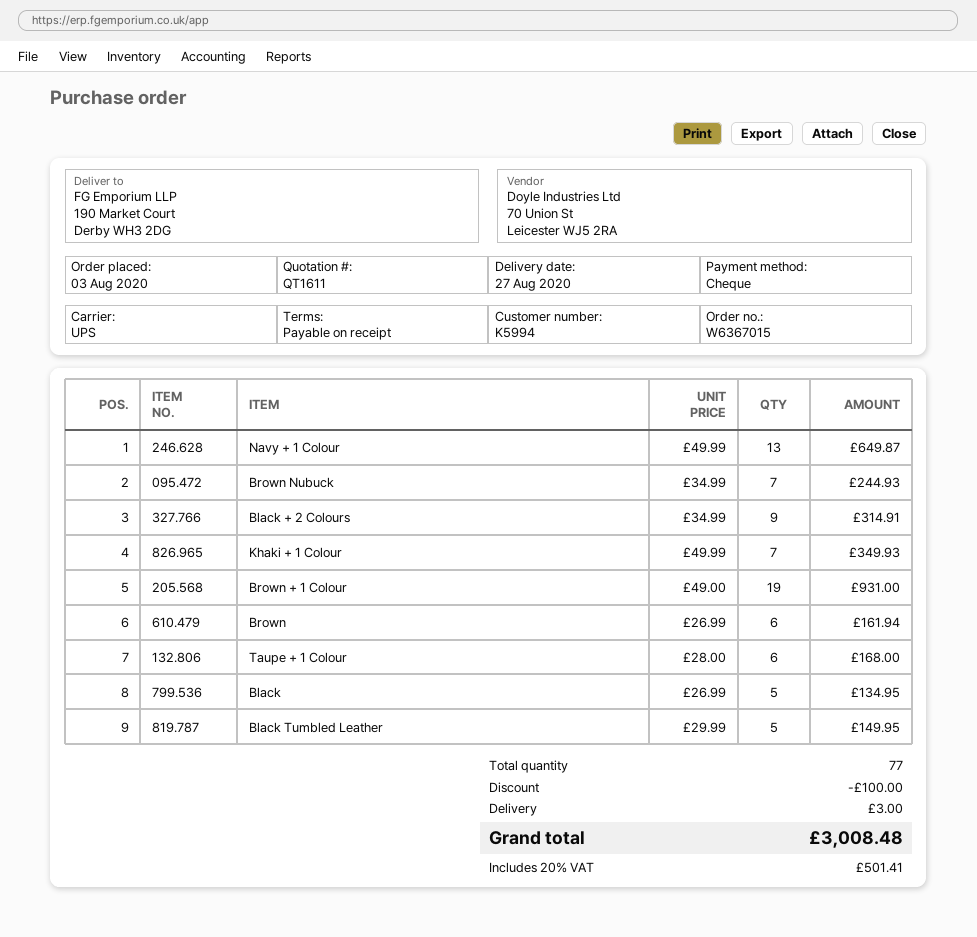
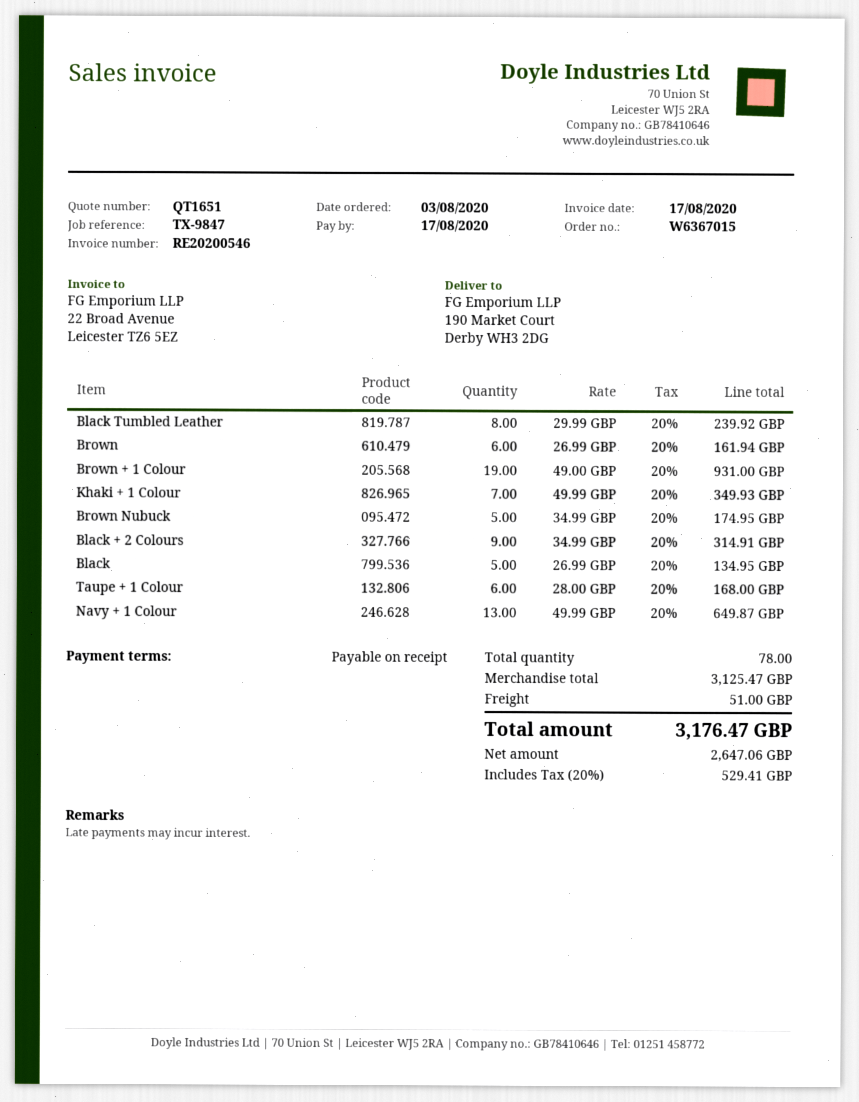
quote number: QT1611 -> QT1651
Brown Nubuck: 7 x 34.99 = 244.93 -> 5 x 34.99 = 174.95
Black Tumbled Leather: 5 x 29.99 = 149.95 -> 8 x 29.99 = 239.92
total quantity: 77 -> 78
discount: 100.00 -> none
shipping: 3.00 -> 51.00
tax: 20% = 501.41 -> 20% = 529.41
total: 3008.48 -> 3176.47

